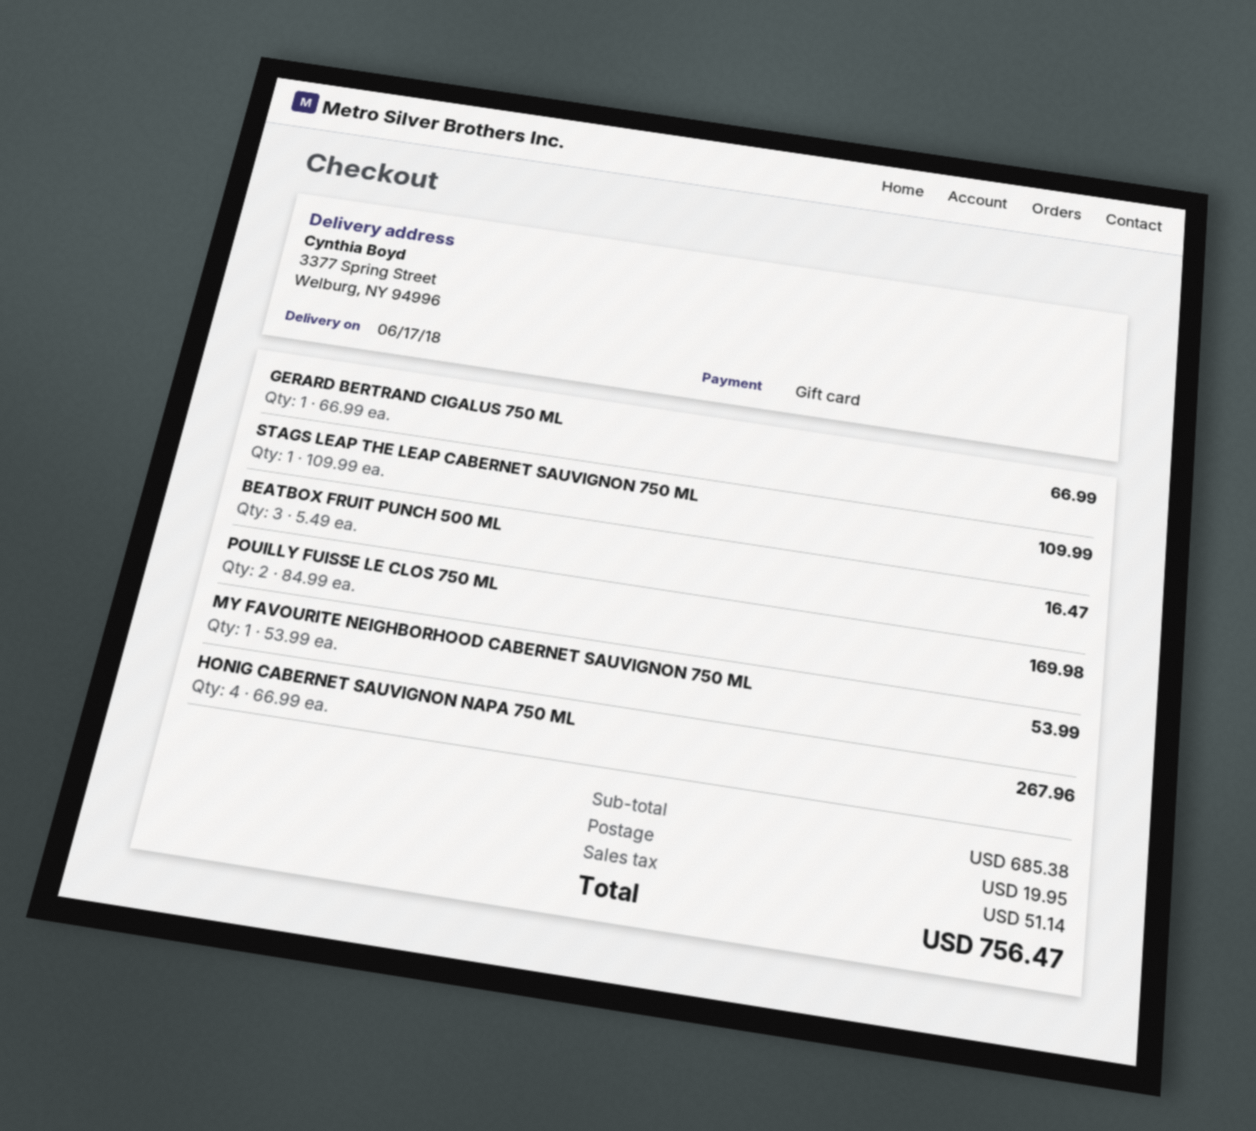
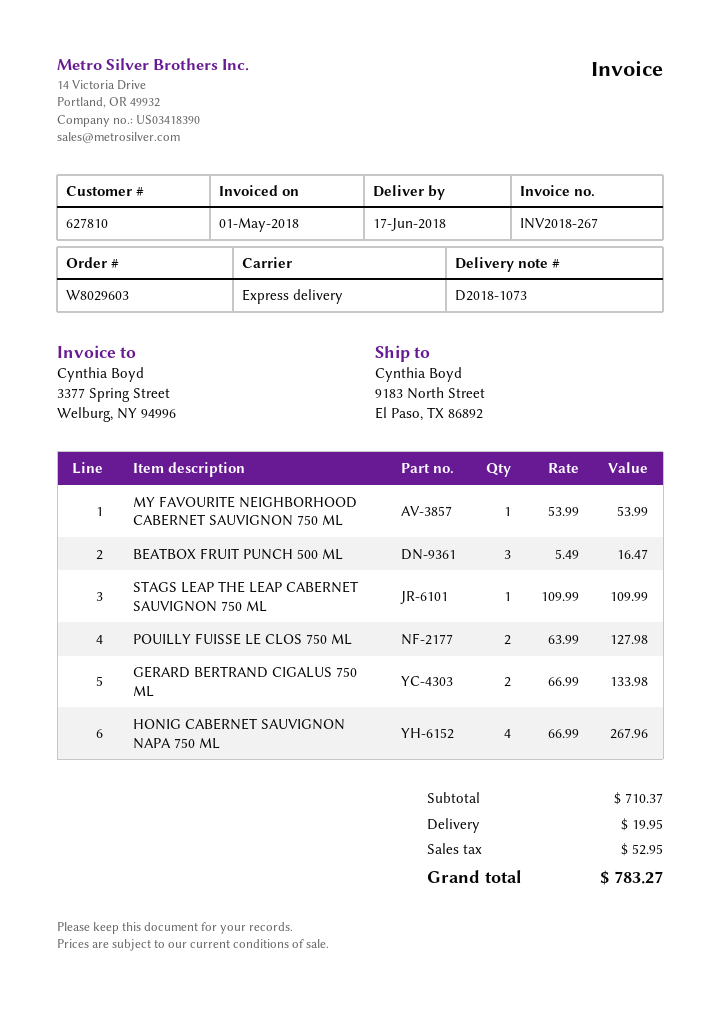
ship to: 3377 Spring Street, Welburg, NY 94996 -> 9183 North Street, El Paso, TX 86892
GERARD BERTRAND CIGALUS 750 ML: 1 x 66.99 = 66.99 -> 2 x 66.99 = 133.98
POUILLY FUISSE LE CLOS 750 ML: 2 x 84.99 = 169.98 -> 2 x 63.99 = 127.98
subtotal: 685.38 -> 710.37
tax: 51.14 -> 52.95
total: 756.47 -> 783.27

